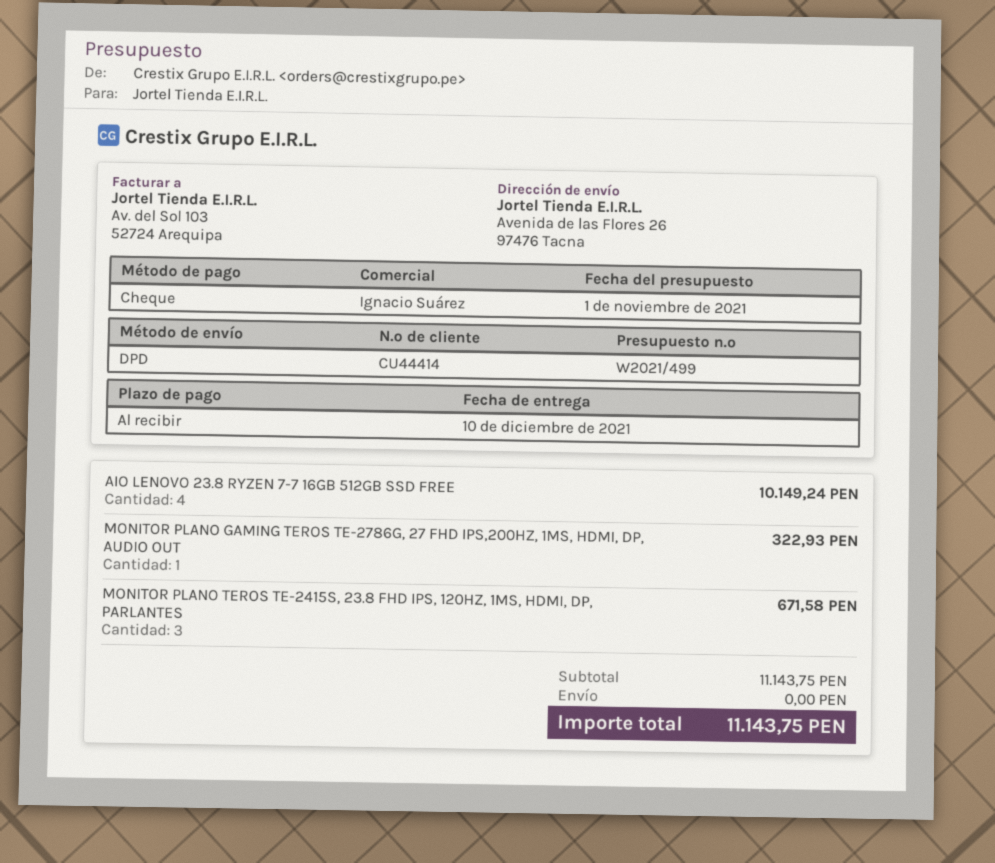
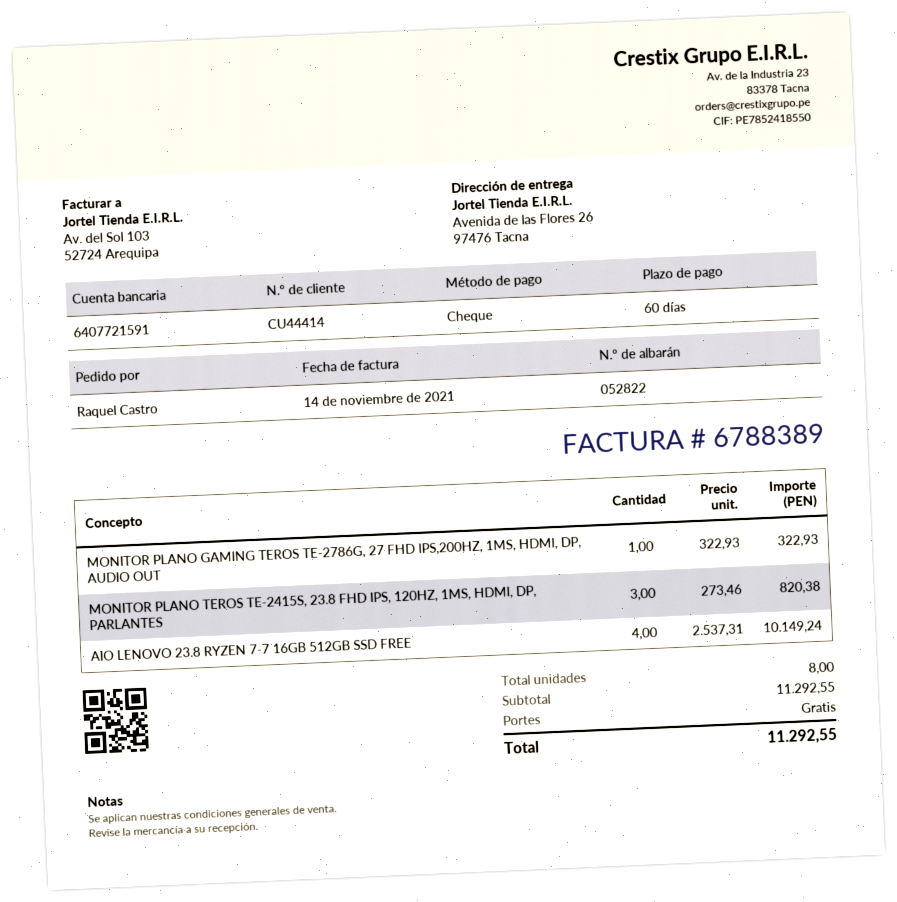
payment terms: on receipt -> 60 days
MONITOR PLANO TEROS TE-2415S, 23.8 FHD IPS, 120HZ, 1MS, HDMI, DP, PARLANTES: 3 for 671.58 -> 3 for 820.38
subtotal: 11143.75 -> 11292.55
total: 11143.75 -> 11292.55

